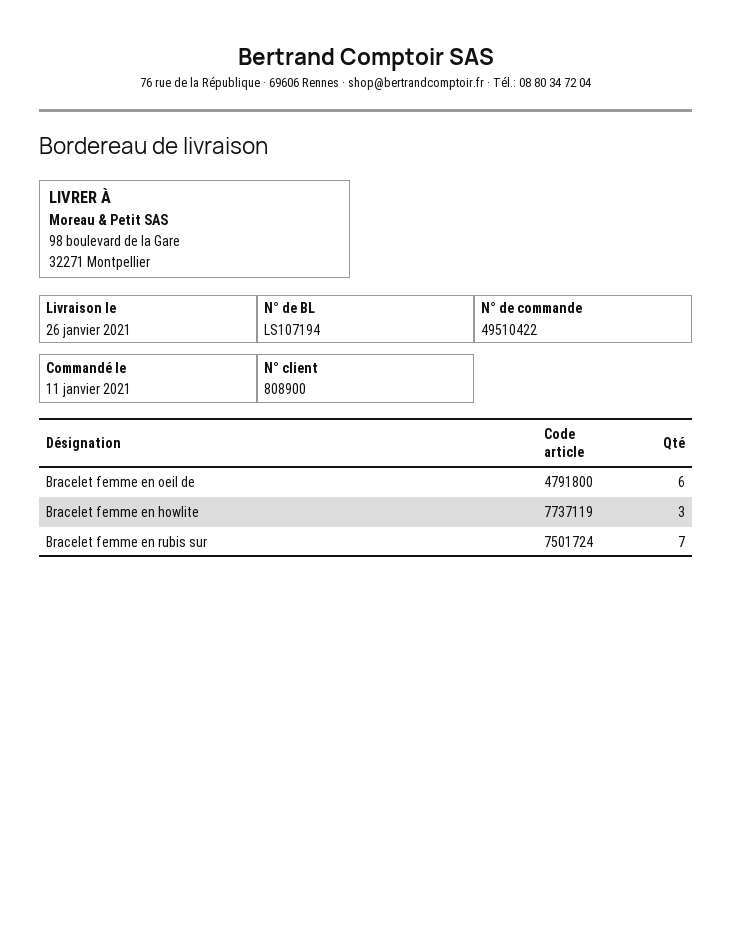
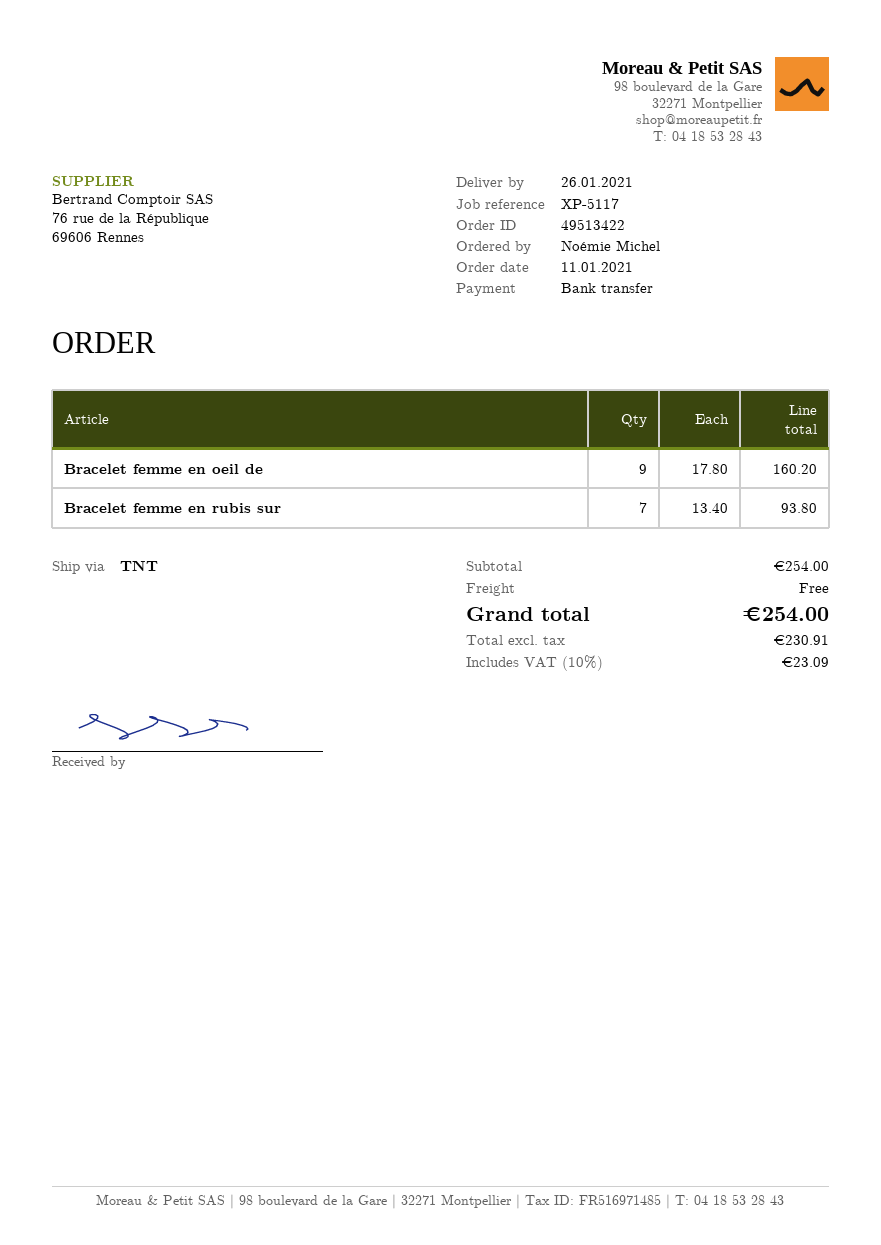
order number: 49510422 -> 49513422
Bracelet femme en oeil de: 6 -> 9
Bracelet femme en howlite: 3 -> none

